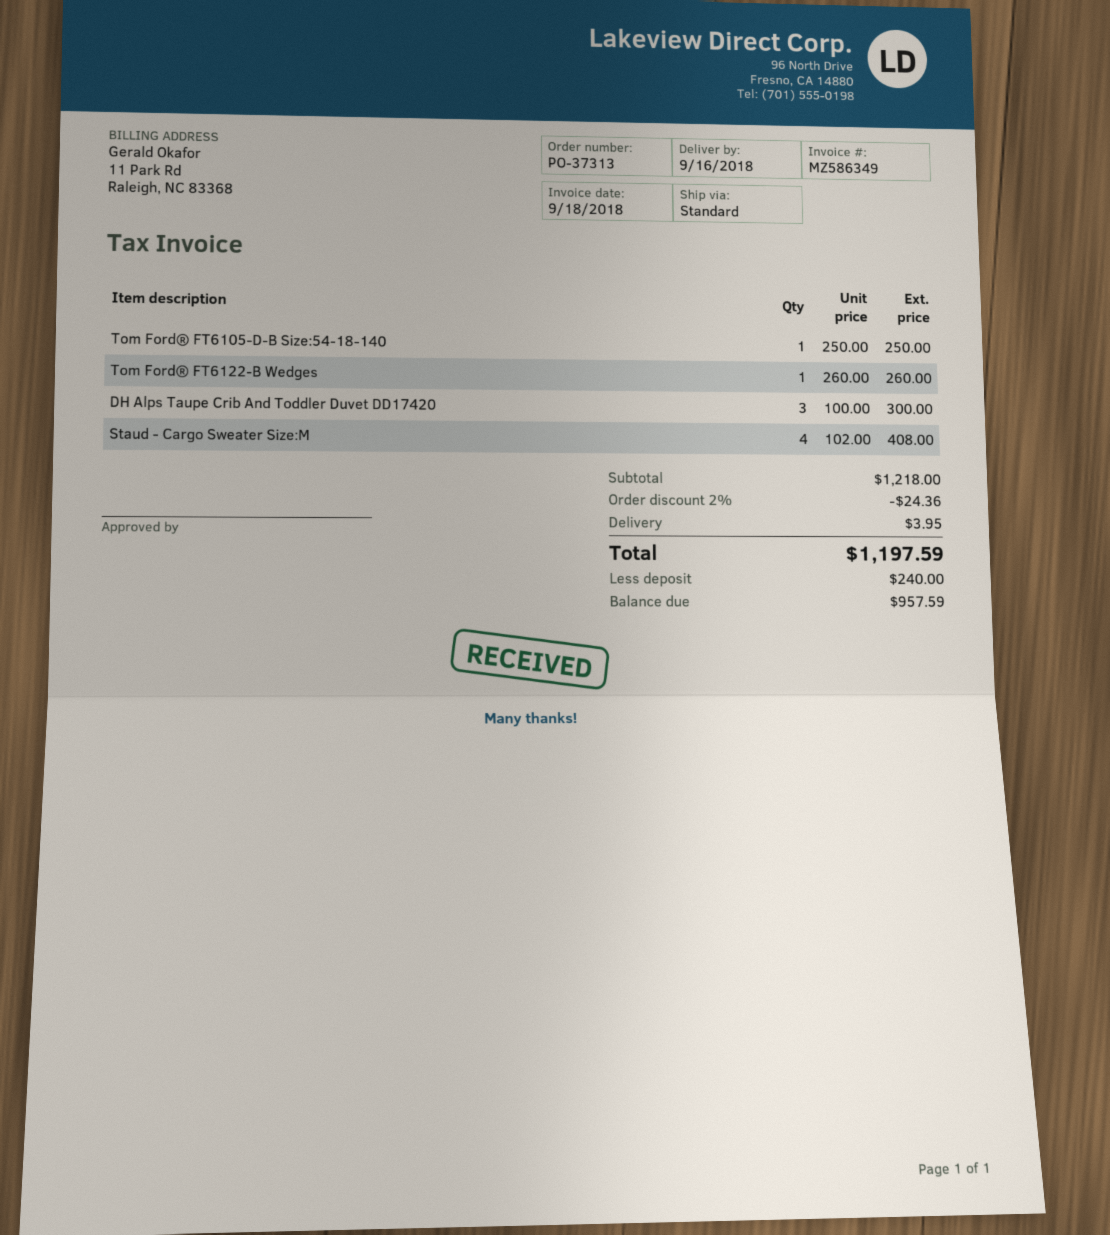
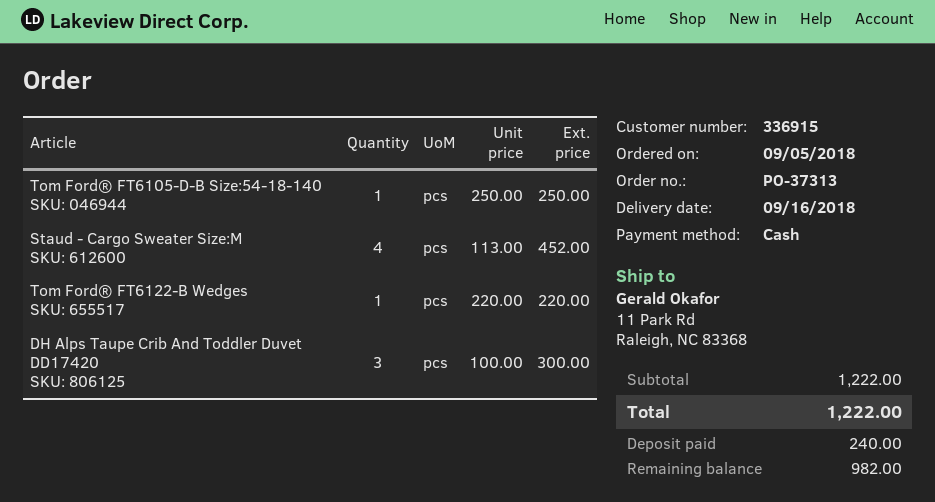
Tom Ford® FT6122-B Wedges: 1 x 260.00 = 260.00 -> 1 x 220.00 = 220.00
Staud - Cargo Sweater Size:M: 4 x 102.00 = 408.00 -> 4 x 113.00 = 452.00
subtotal: 1218.00 -> 1222.00
discount: 2% = 24.36 -> none
shipping: 3.95 -> none
total: 1197.59 -> 1222.00
balance: 957.59 -> 982.00

